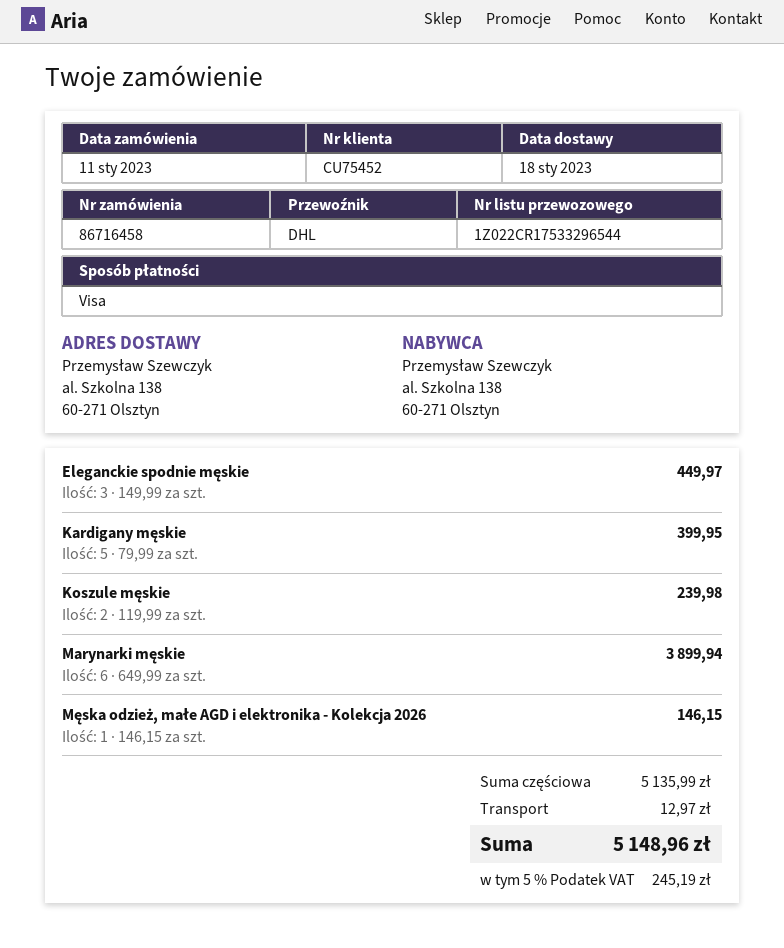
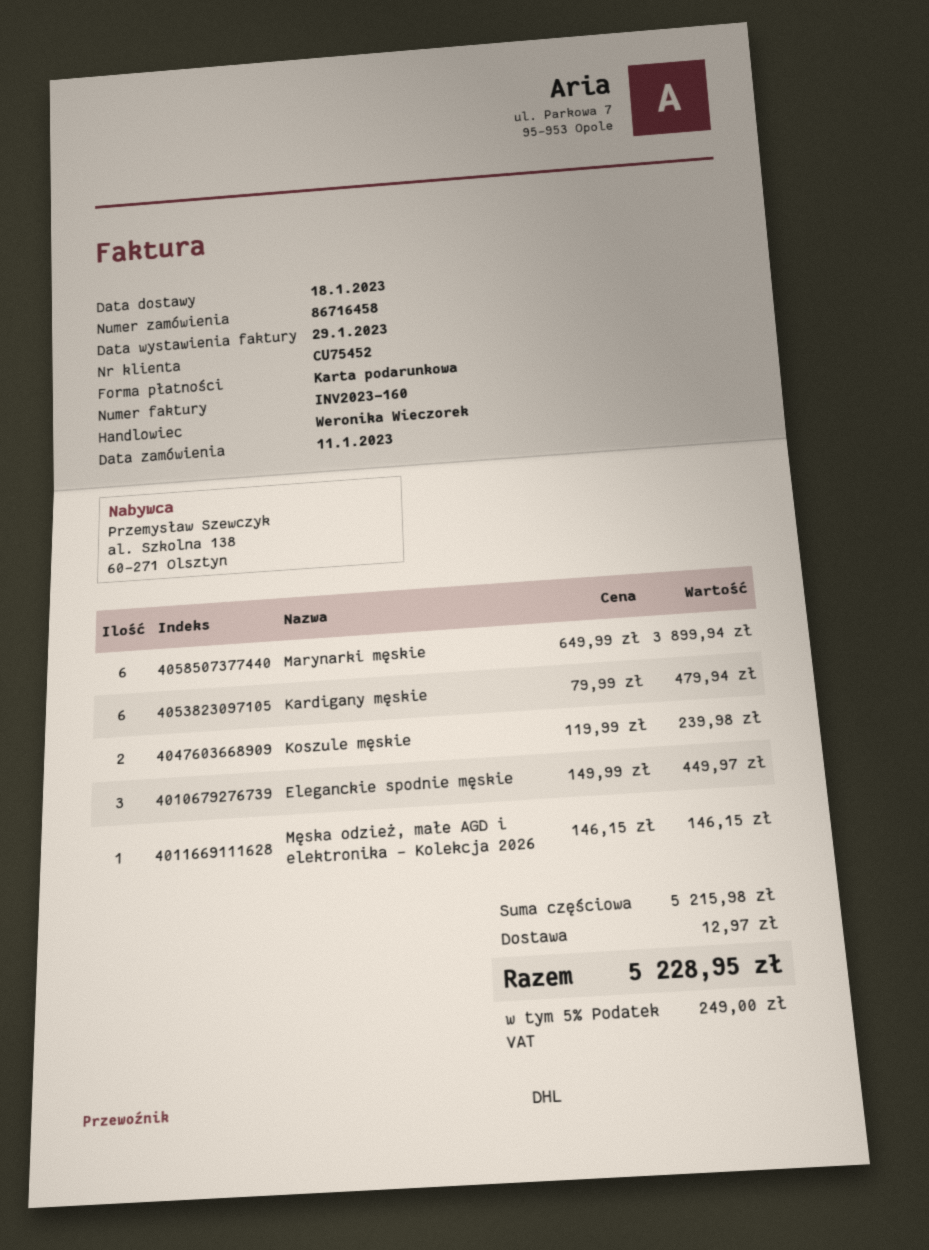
payment method: Visa -> gift card
Kardigany męskie: 5 x 79.99 = 399.95 -> 6 x 79.99 = 479.94
subtotal: 5135.99 -> 5215.98
tax: 5% = 245.19 -> 5% = 249.00
total: 5148.96 -> 5228.95

